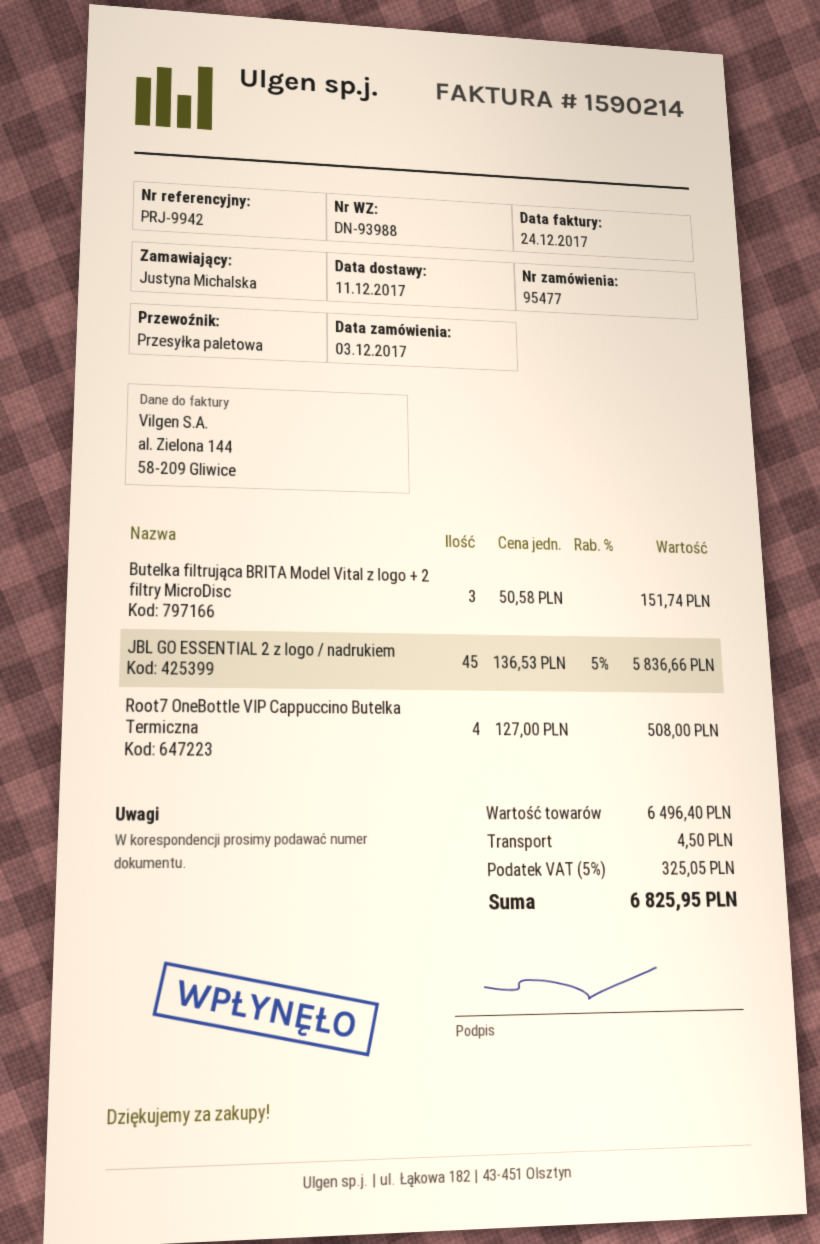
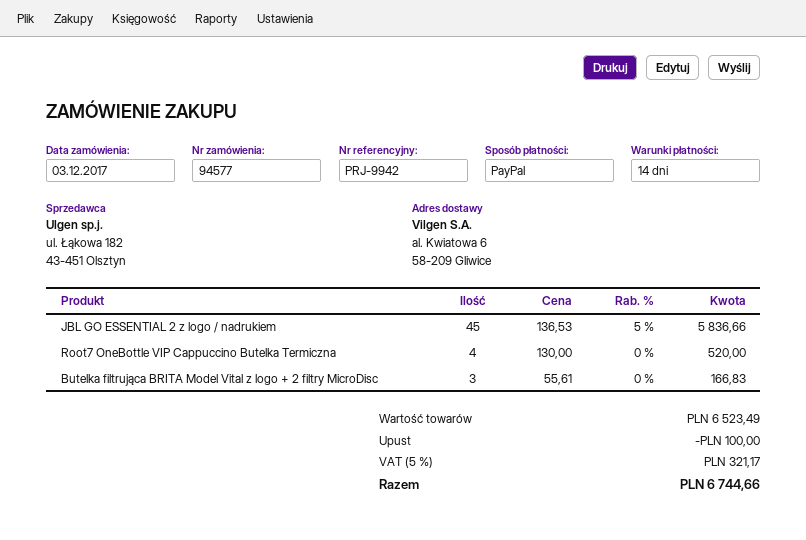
order number: 95477 -> 94577
Butelka filtrująca BRITA Model Vital z logo + 2 filtry MicroDisc: 3 x 50.58 = 151.74 -> 3 x 55.61 = 166.83
Root7 OneBottle VIP Cappuccino Butelka Termiczna: 4 x 127.00 = 508.00 -> 4 x 130.00 = 520.00
subtotal: 6496.40 -> 6523.49
discount: none -> 100.00
shipping: 4.50 -> none
tax: 5% = 325.05 -> 5% = 321.17
total: 6825.95 -> 6744.66

